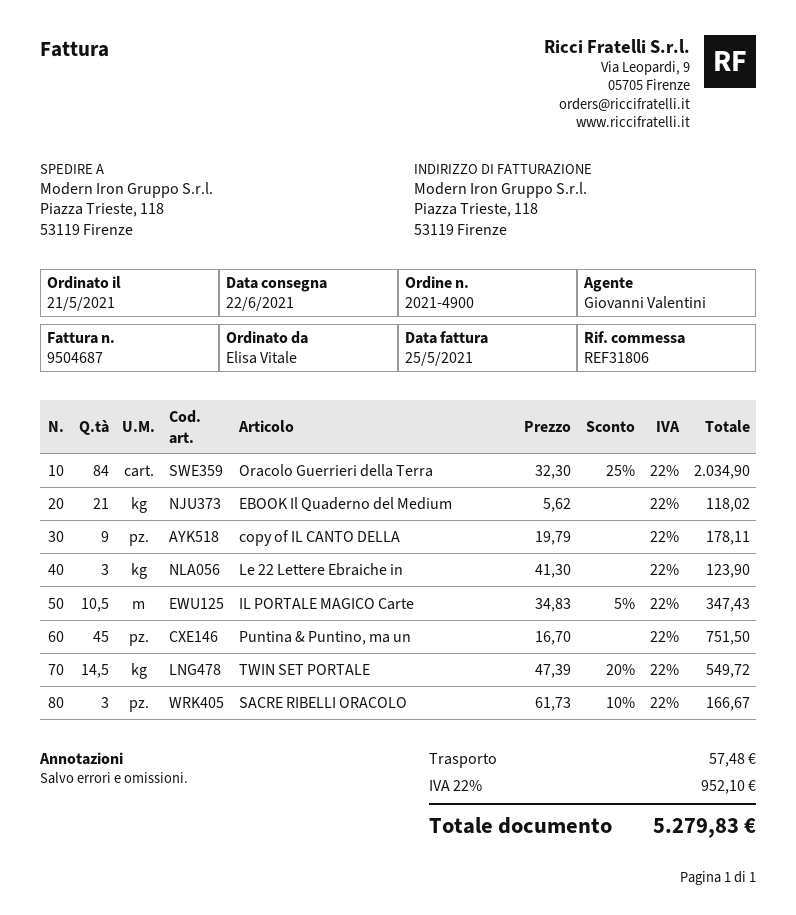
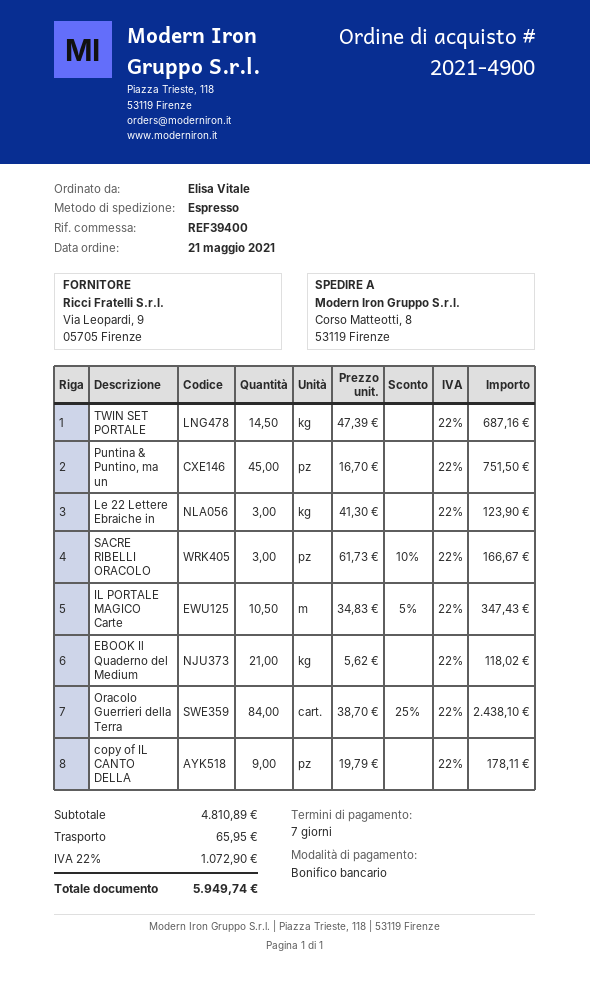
reference: REF31806 -> REF39400
ship to: Piazza Trieste, 118, 53119 Firenze -> Corso Matteotti, 8, 53119 Firenze
Oracolo Guerrieri della Terra: 84 x 32.30 - 25% = 2034.90 -> 84 x 38.70 - 25% = 2438.10
TWIN SET PORTALE: 14.5 x 47.39 - 20% = 549.72 -> 14.5 x 47.39 = 687.16
shipping: 57.48 -> 65.95
tax: 22% = 952.10 -> 22% = 1072.90
total: 5279.83 -> 5949.74

